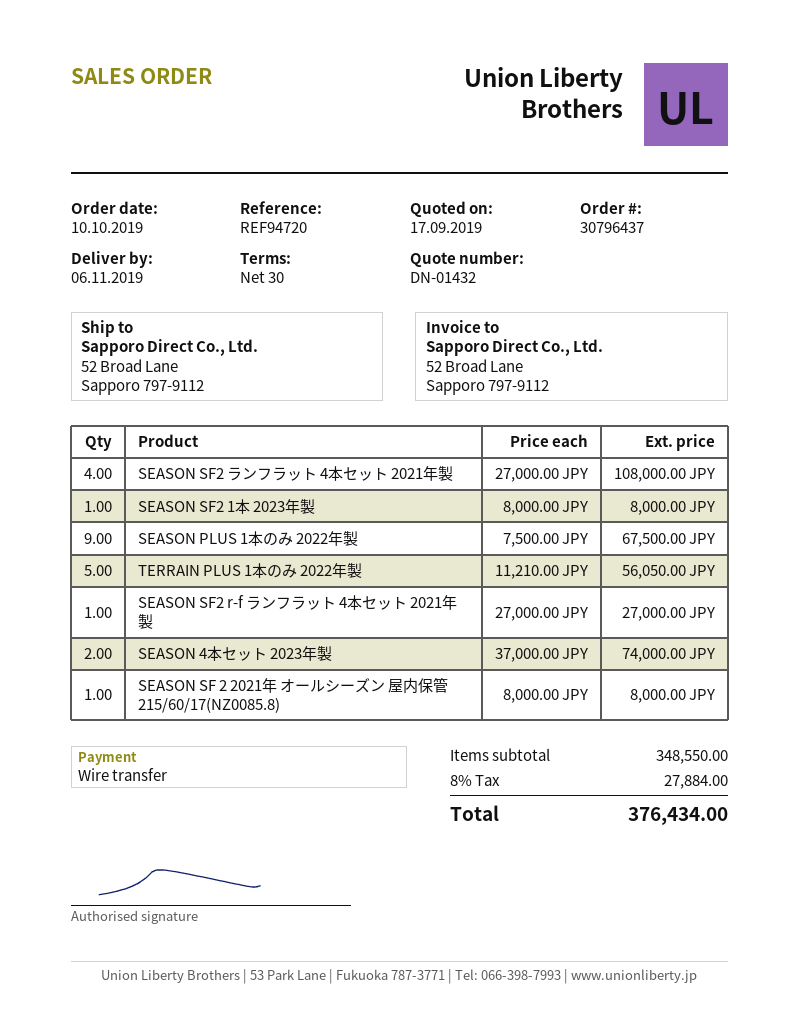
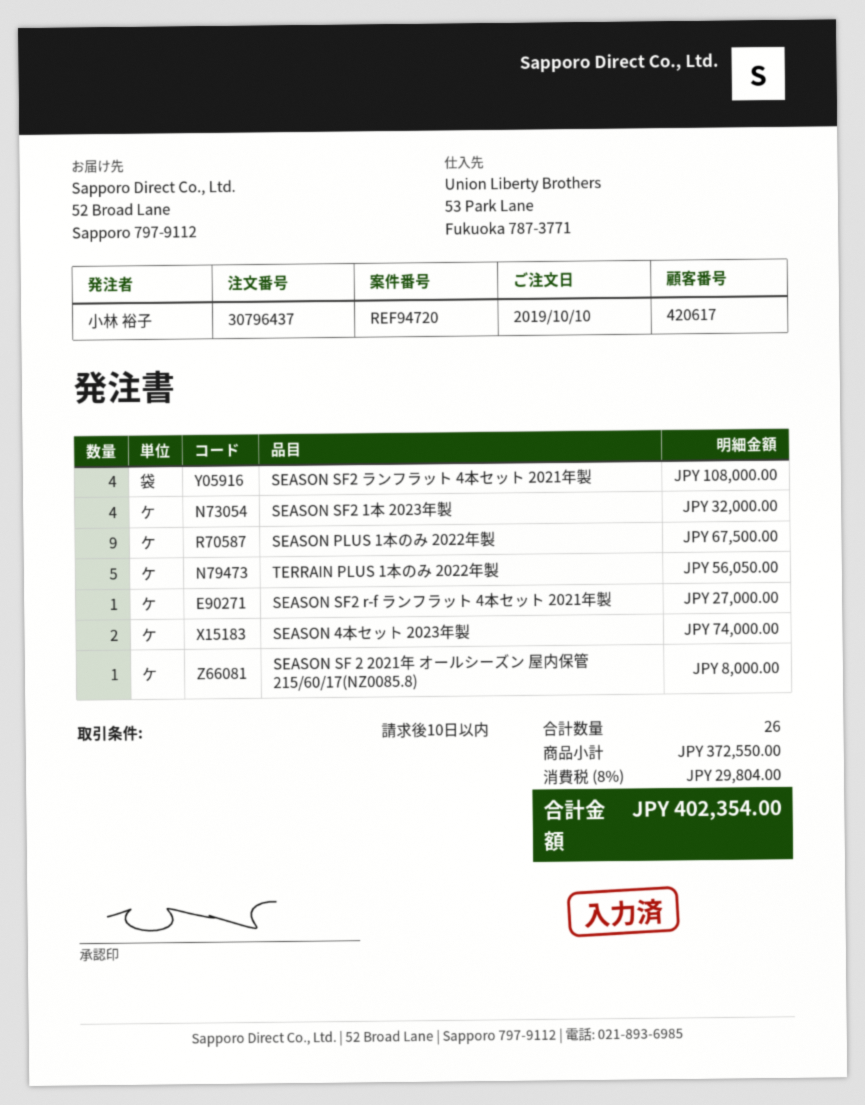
payment terms: 30 days -> 10 days
SEASON SF2 1本 2023年製: 1 for 8000.00 -> 4 for 32000.00
subtotal: 348550.00 -> 372550.00
tax: 8% = 27884.00 -> 8% = 29804.00
total: 376434.00 -> 402354.00

